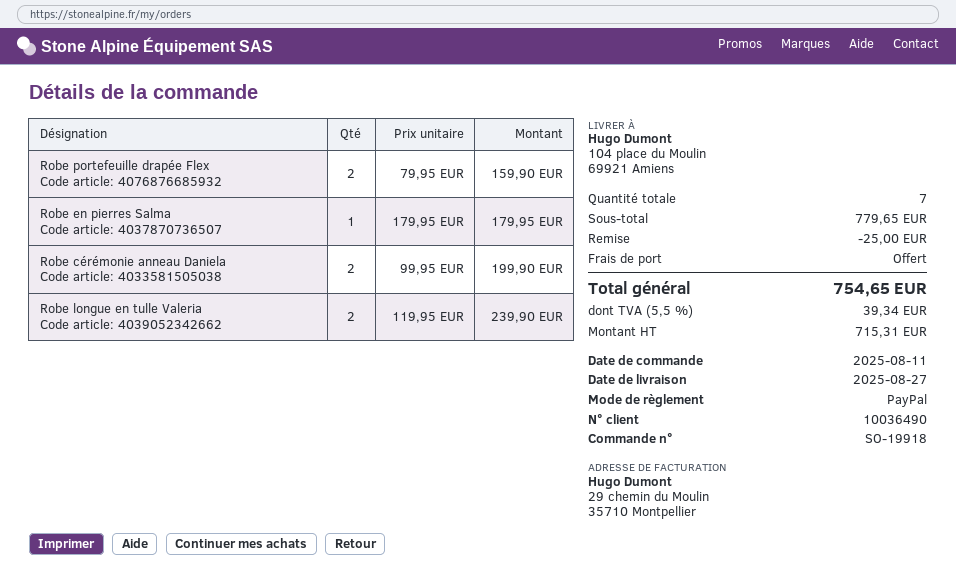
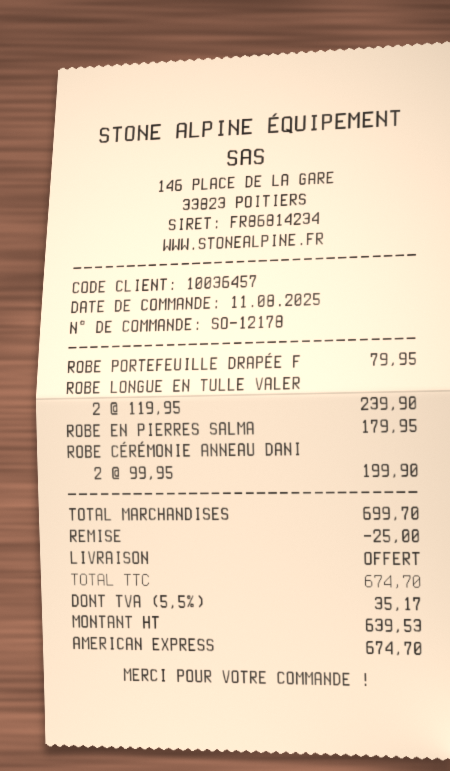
order number: SO-19918 -> SO-12178
customer number: 10036490 -> 10036457
payment method: PayPal -> American Express
Robe portefeuille drapée Flex: 2 x 79.95 = 159.90 -> 1 x 79.95 = 79.95
subtotal: 779.65 -> 699.70
net: 715.31 -> 639.53
tax: 5.5% = 39.34 -> 5.5% = 35.17
total: 754.65 -> 674.70

